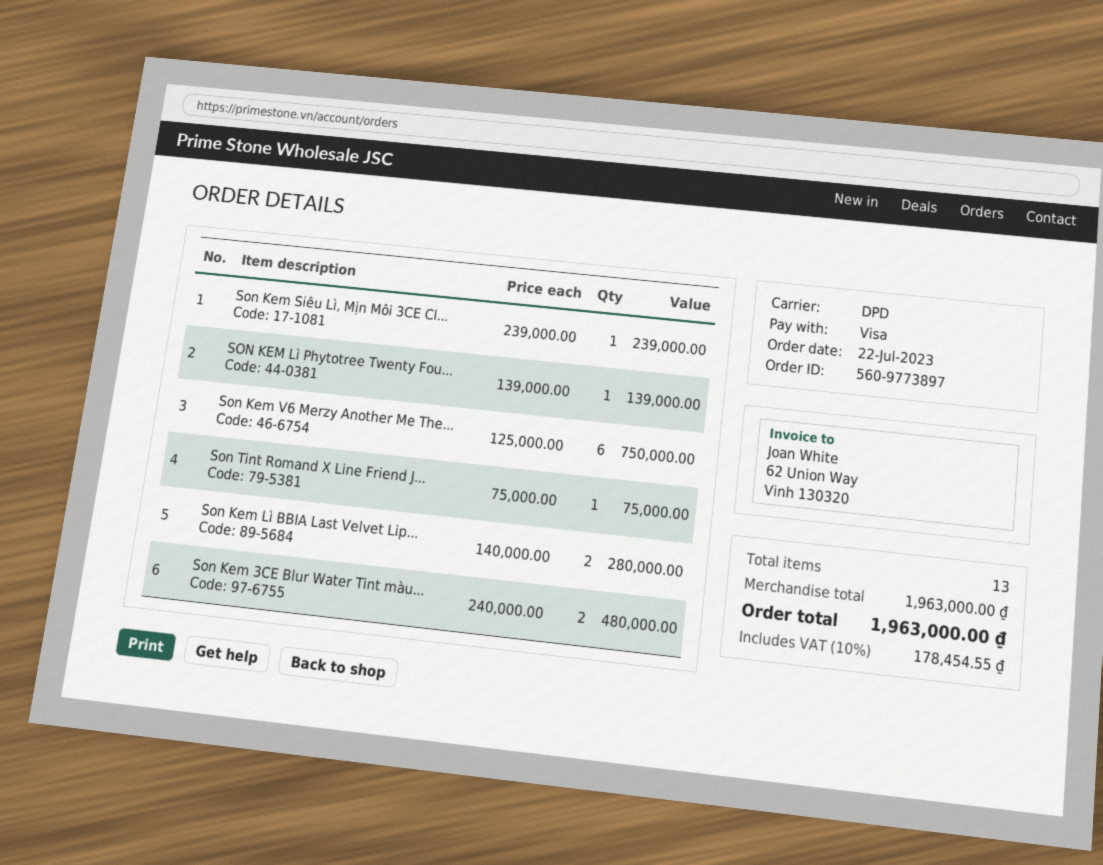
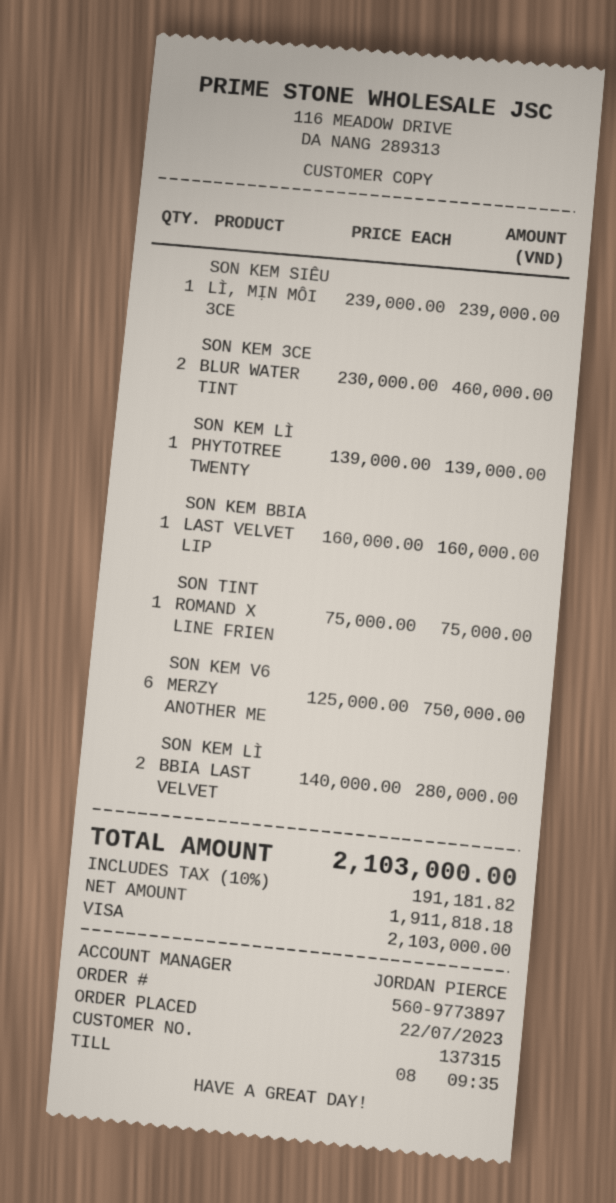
Son Kem 3CE Blur Water Tint màu...: 2 x 240000.00 = 480000.00 -> 2 x 230000.00 = 460000.00
SON KEM BBIA LAST VELVET LIP: none -> 1 x 160000.00 = 160000.00
tax: 10% = 178454.55 -> 10% = 191181.82
total: 1963000.00 -> 2103000.00

